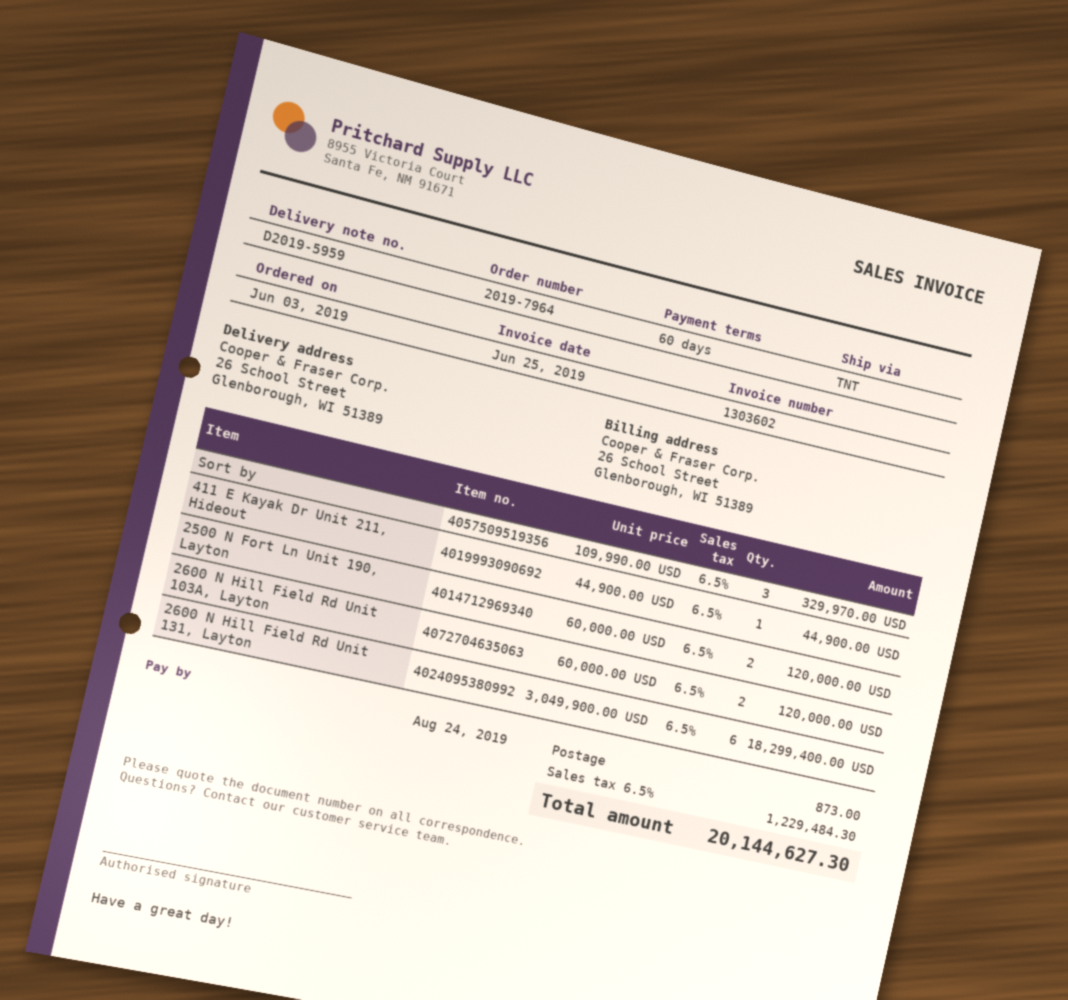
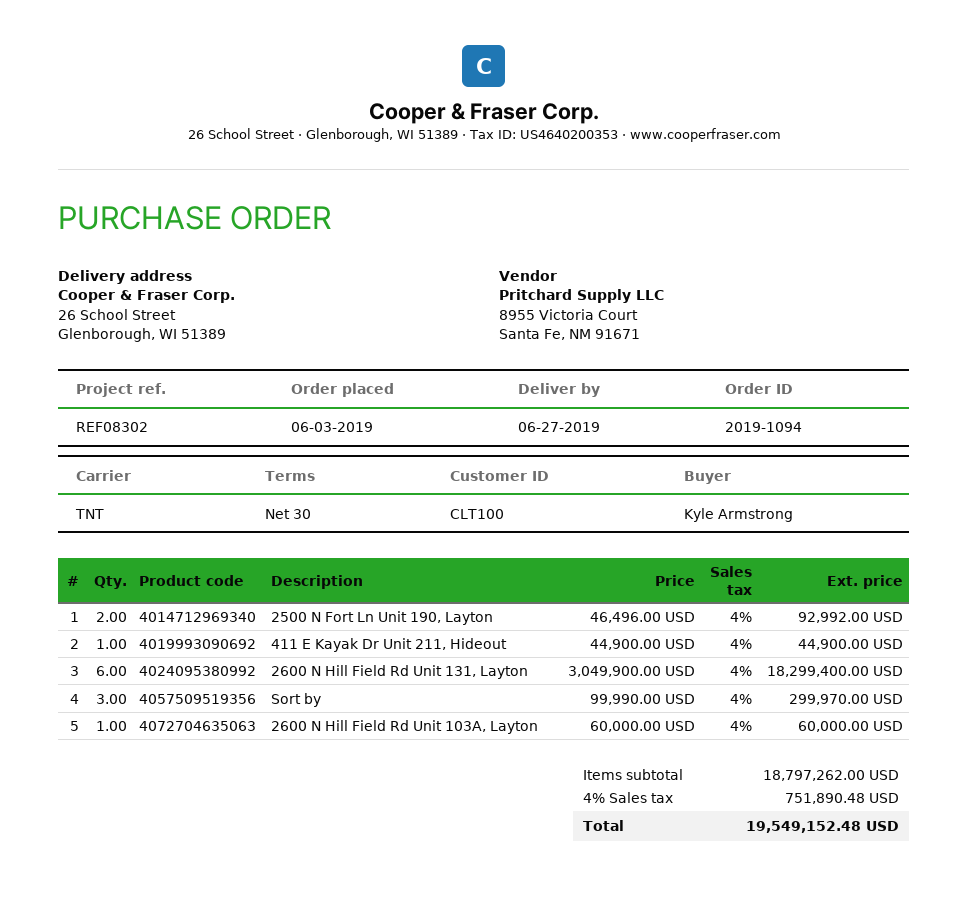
order number: 2019-7964 -> 2019-1094
payment terms: 60 days -> 30 days
Sort by: 3 x 109990.00 = 329970.00 -> 3 x 99990.00 = 299970.00
2500 N Fort Ln Unit 190, Layton: 2 x 60000.00 = 120000.00 -> 2 x 46496.00 = 92992.00
2600 N Hill Field Rd Unit 103A, Layton: 2 x 60000.00 = 120000.00 -> 1 x 60000.00 = 60000.00
shipping: 873.00 -> none
tax: 6.5% = 1229484.30 -> 4% = 751890.48
total: 20144627.30 -> 19549152.48

